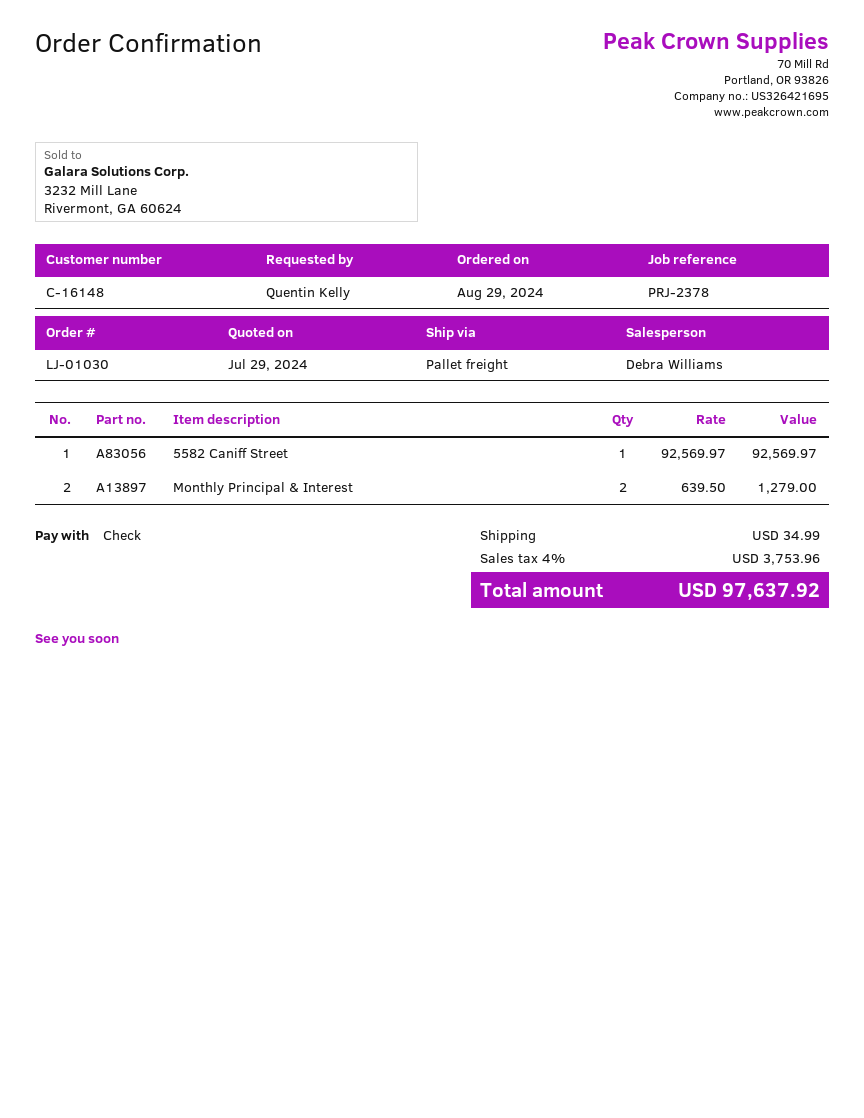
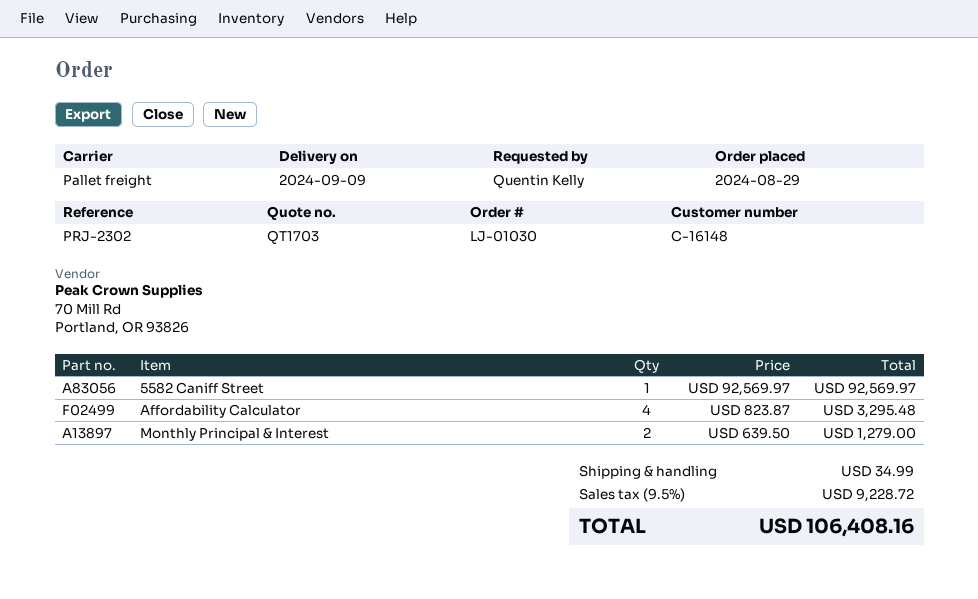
reference: PRJ-2378 -> PRJ-2302
Affordability Calculator: none -> 4 x 823.87 = 3295.48
tax: 4% = 3753.96 -> 9.5% = 9228.72
total: 97637.92 -> 106408.16

